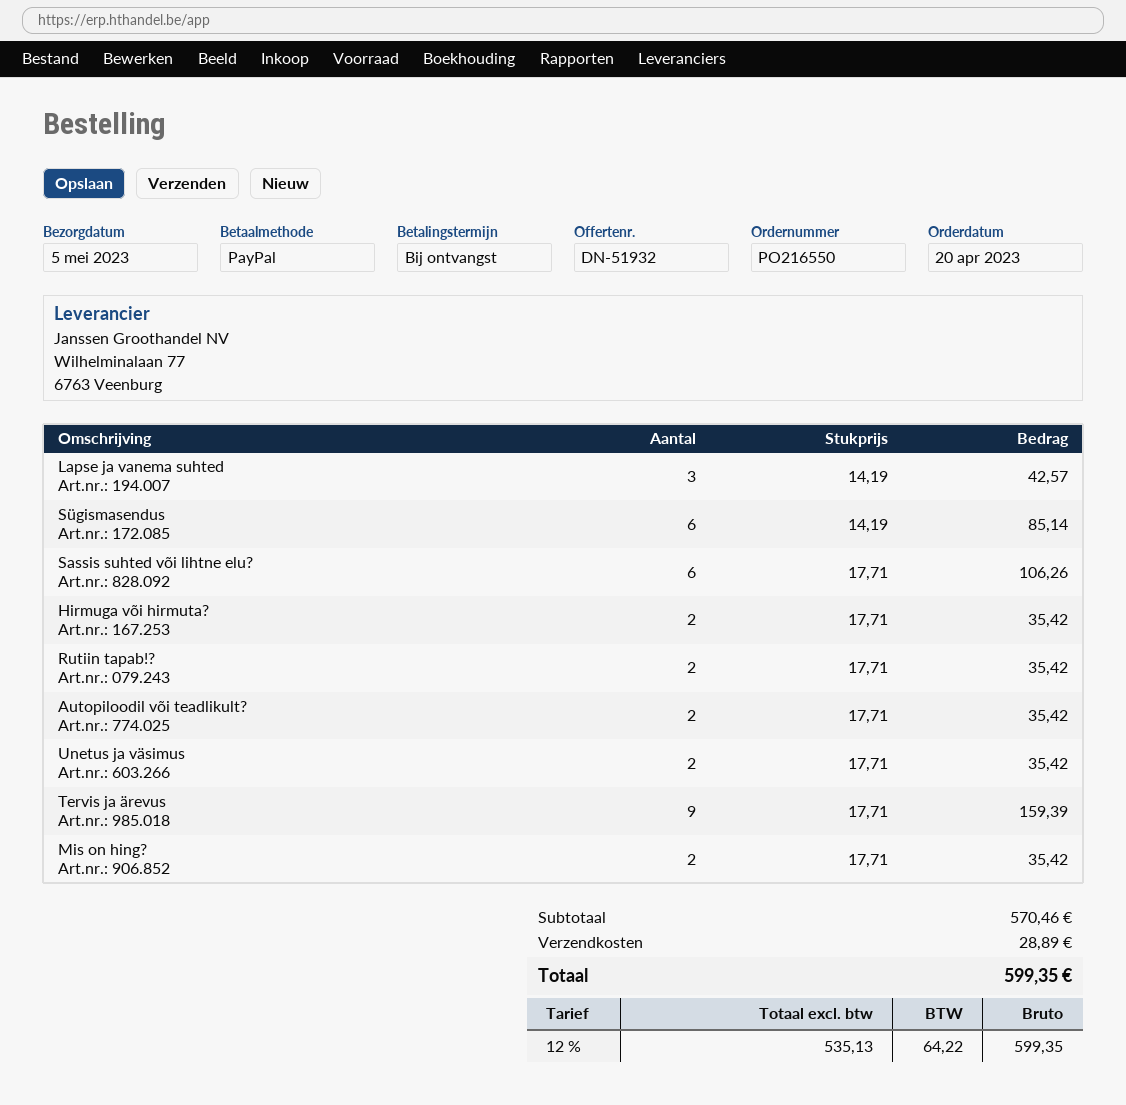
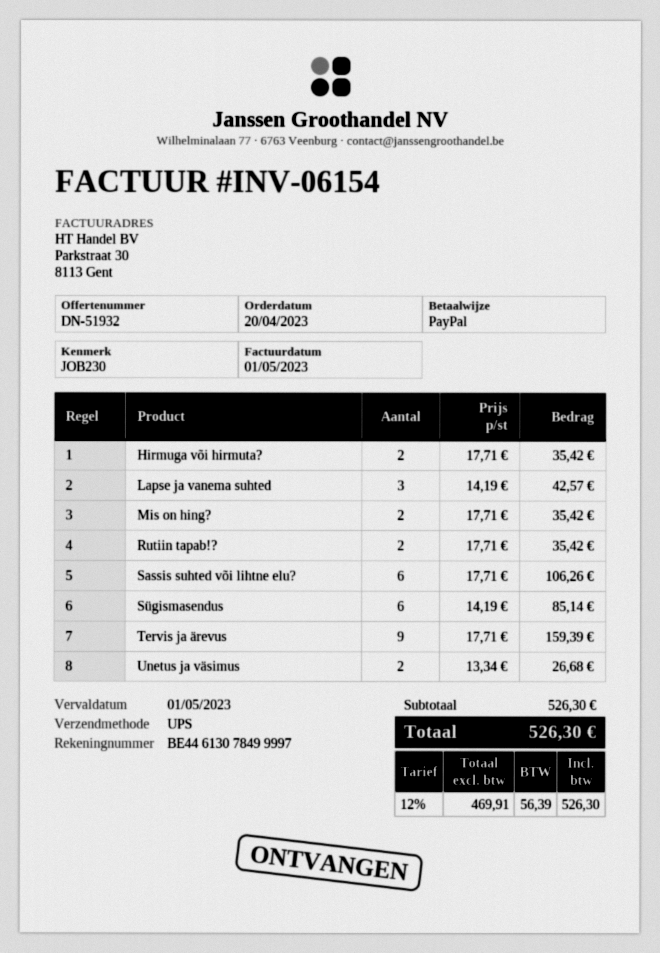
Autopiloodil või teadlikult?: 2 x 17.71 = 35.42 -> none
Unetus ja väsimus: 2 x 17.71 = 35.42 -> 2 x 13.34 = 26.68
subtotal: 570.46 -> 526.30
shipping: 28.89 -> none
net: 535.13 -> 469.91
tax: 12% = 64.22 -> 12% = 56.39
total: 599.35 -> 526.30

